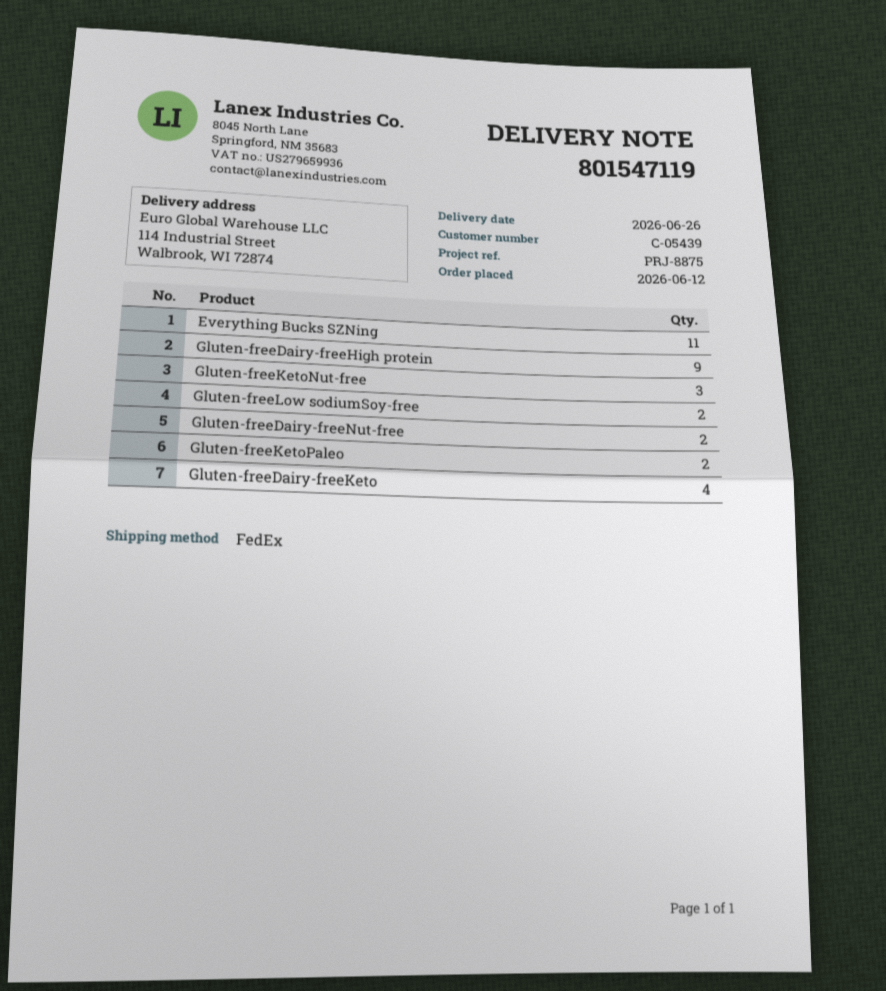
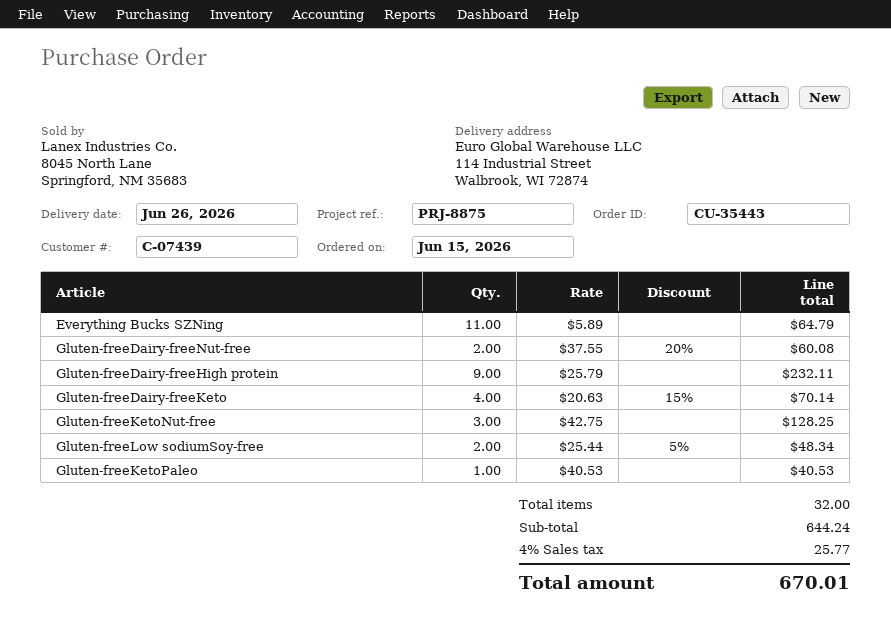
order date: 2026-06-12 -> 2026-06-15
customer number: C-05439 -> C-07439
Gluten-freeKetoPaleo: 2 -> 1

